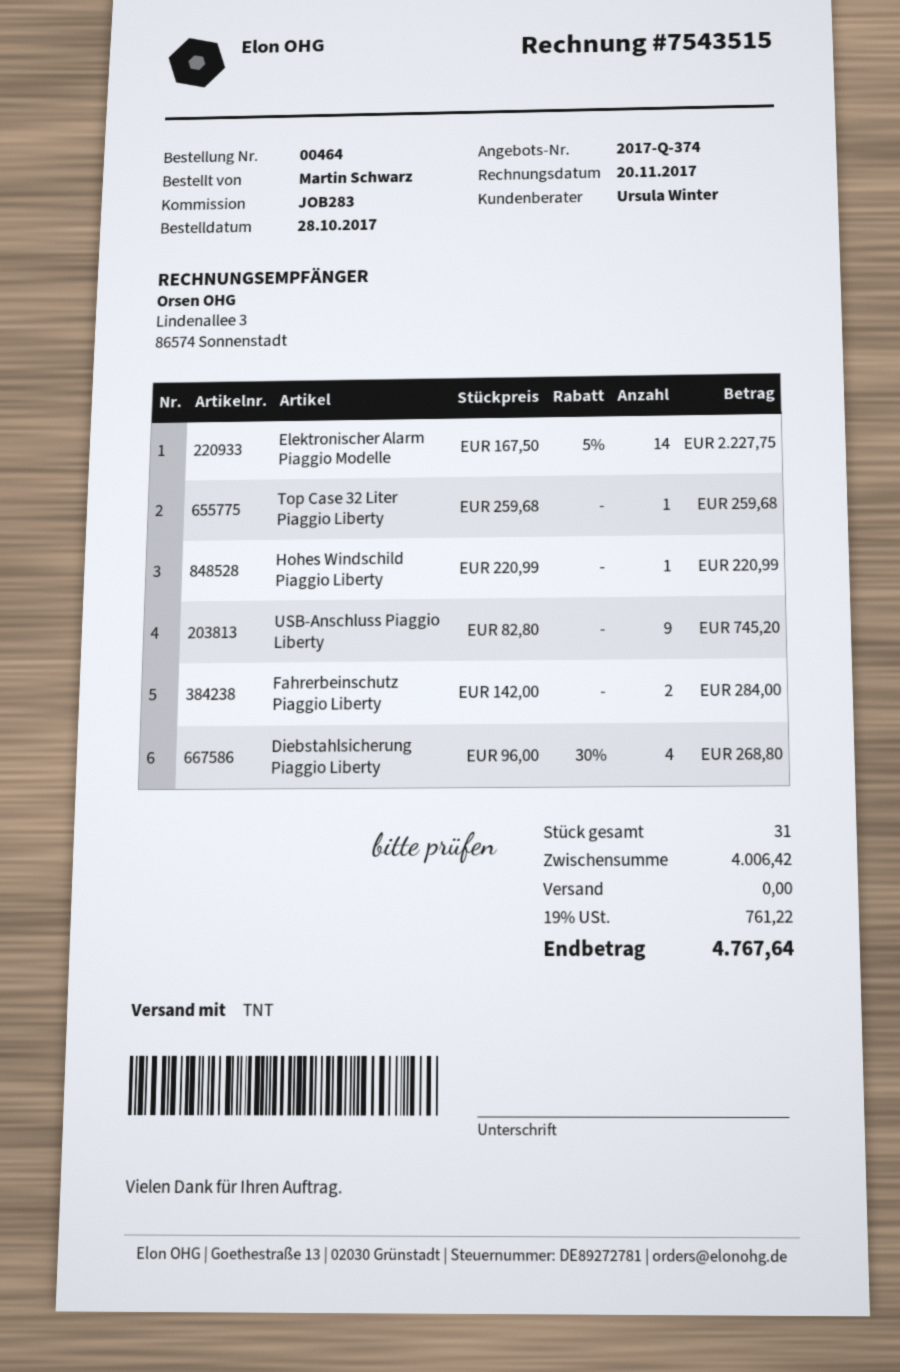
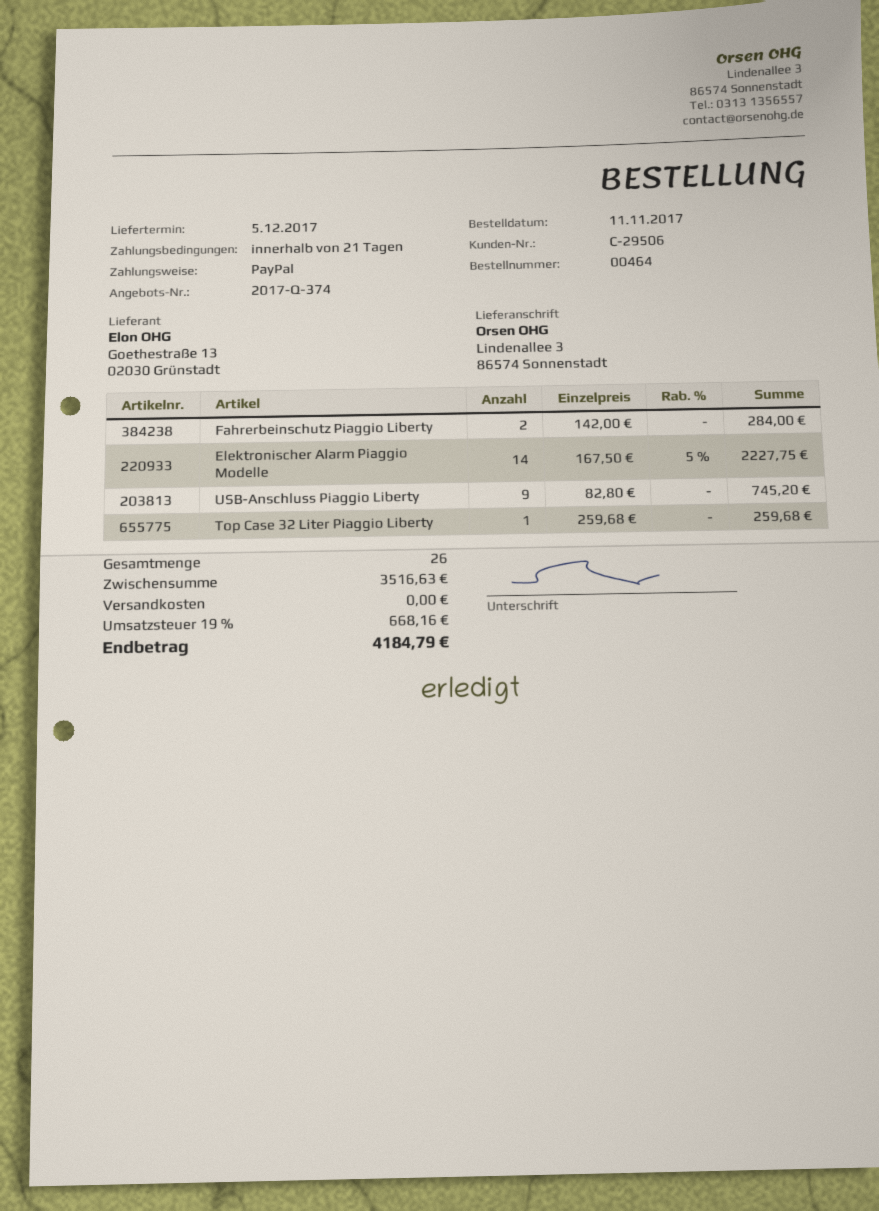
order date: 2017-10-28 -> 2017-11-11
Hohes Windschild Piaggio Liberty: 1 x 220.99 = 220.99 -> none
Diebstahlsicherung Piaggio Liberty: 4 x 96.00 - 30% = 268.80 -> none
total quantity: 31 -> 26
subtotal: 4006.42 -> 3516.63
tax: 19% = 761.22 -> 19% = 668.16
total: 4767.64 -> 4184.79

